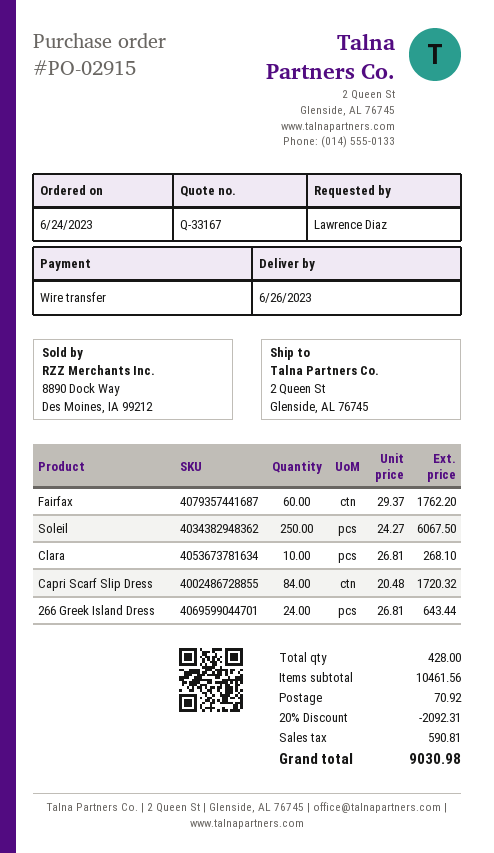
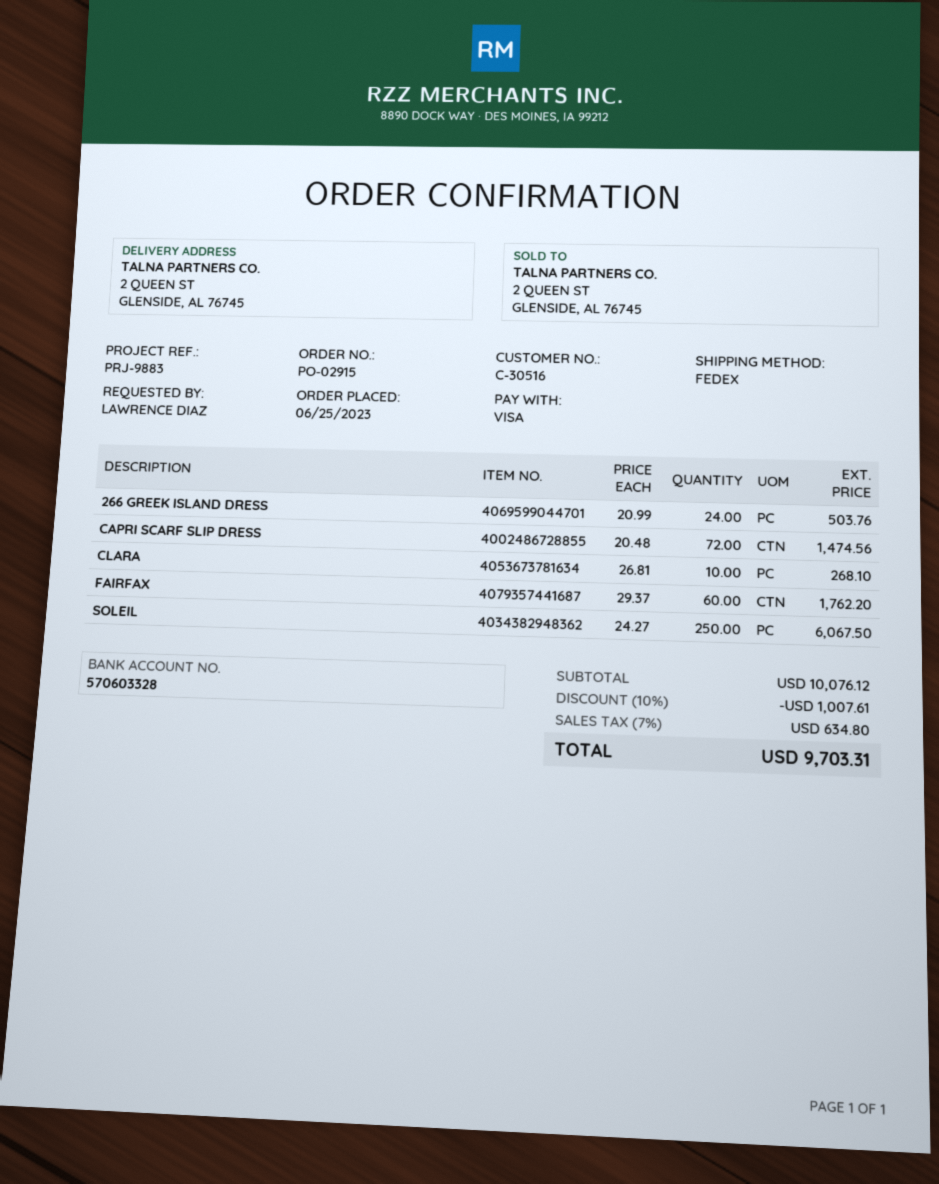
order date: 2023-06-24 -> 2023-06-25
payment method: bank transfer -> Visa
Capri Scarf Slip Dress: 84 x 20.48 = 1720.32 -> 72 x 20.48 = 1474.56
266 Greek Island Dress: 24 x 26.81 = 643.44 -> 24 x 20.99 = 503.76
subtotal: 10461.56 -> 10076.12
discount: 20% = 2092.31 -> 10% = 1007.61
shipping: 70.92 -> none
tax: 590.81 -> 634.80
total: 9030.98 -> 9703.31

